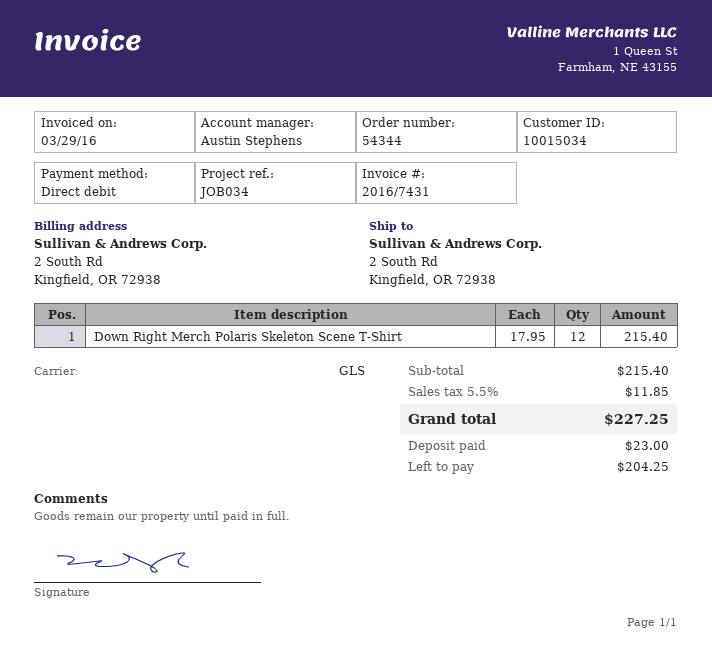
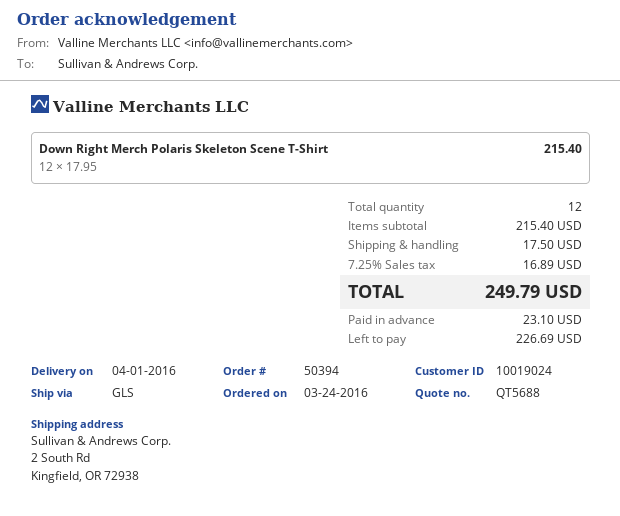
order number: 54344 -> 50394
customer number: 10015034 -> 10019024
shipping: none -> 17.50
tax: 5.5% = 11.85 -> 7.25% = 16.89
total: 227.25 -> 249.79
deposit: 23.00 -> 23.10
balance: 204.25 -> 226.69

